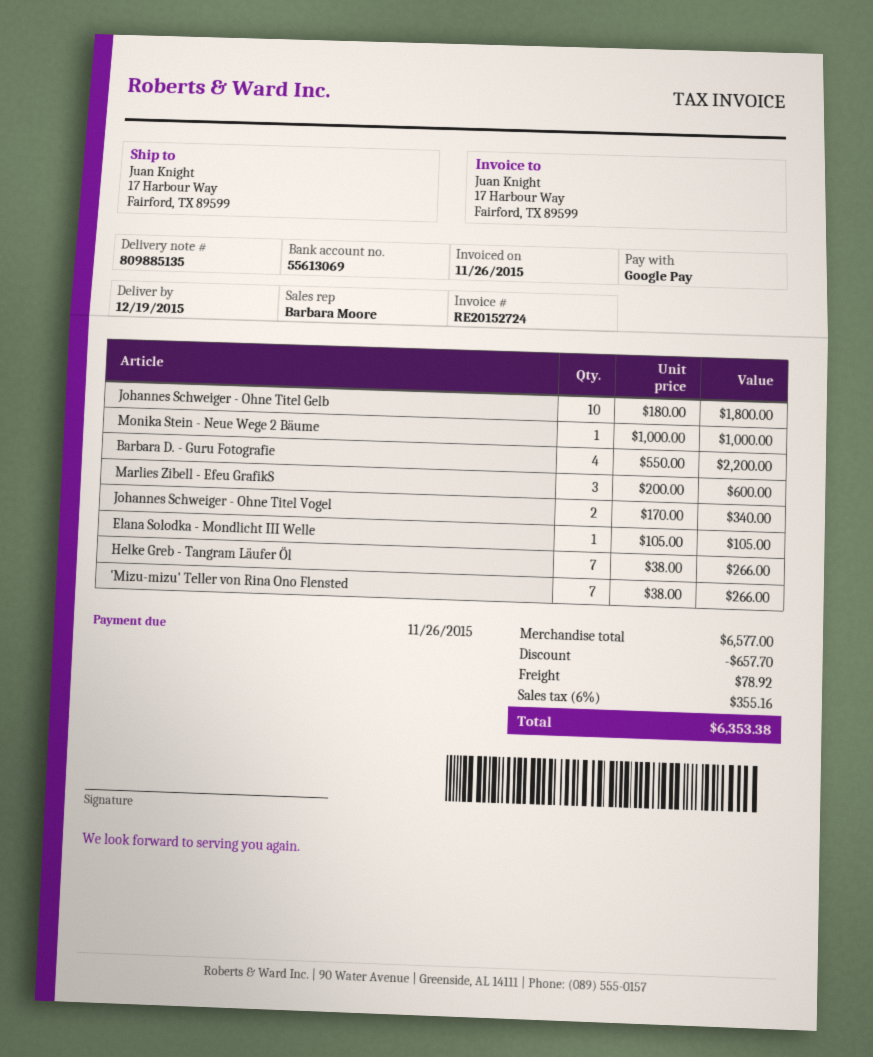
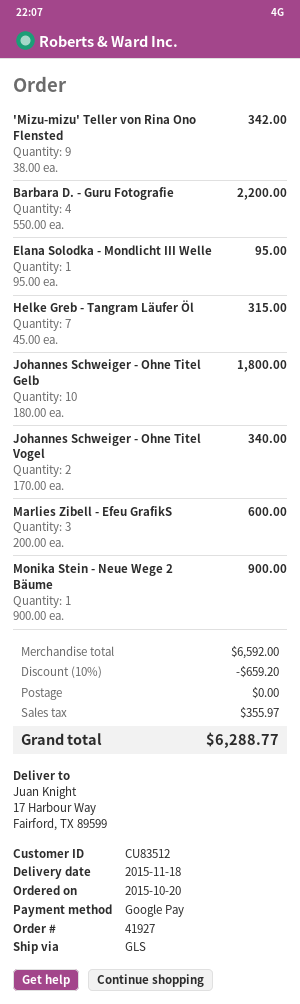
delivery date: 2015-12-19 -> 2015-11-18
Monika Stein - Neue Wege 2 Bäume: 1 x 1000.00 = 1000.00 -> 1 x 900.00 = 900.00
Elana Solodka - Mondlicht III Welle: 1 x 105.00 = 105.00 -> 1 x 95.00 = 95.00
Helke Greb - Tangram Läufer Öl: 7 x 38.00 = 266.00 -> 7 x 45.00 = 315.00
'Mizu-mizu' Teller von Rina Ono Flensted: 7 x 38.00 = 266.00 -> 9 x 38.00 = 342.00
subtotal: 6577.00 -> 6592.00
discount: 657.70 -> 659.20
shipping: 78.92 -> 0.00
tax: 355.16 -> 355.97
total: 6353.38 -> 6288.77

